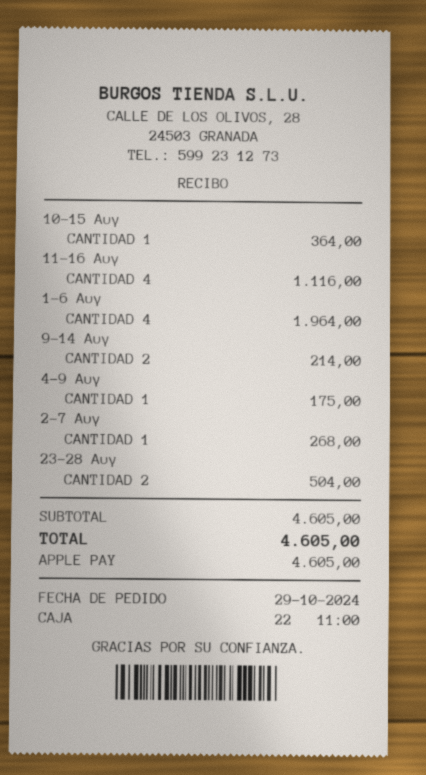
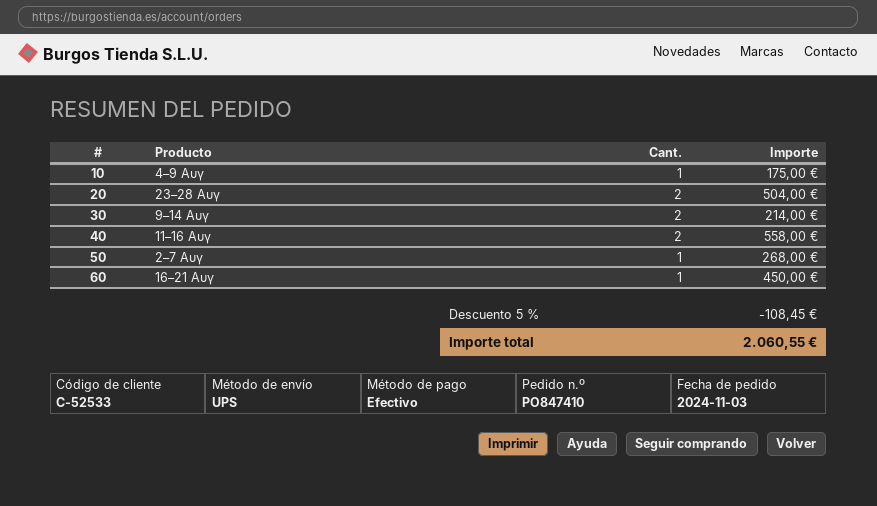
order date: 2024-10-29 -> 2024-11-03
payment method: Apple Pay -> cash
10–15 Αυγ: 1 for 364.00 -> none
11–16 Αυγ: 4 for 1116.00 -> 2 for 558.00
1–6 Αυγ: 4 for 1964.00 -> none
16–21 Αυγ: none -> 1 for 450.00
discount: none -> 5% = 108.45
total: 4605.00 -> 2060.55

